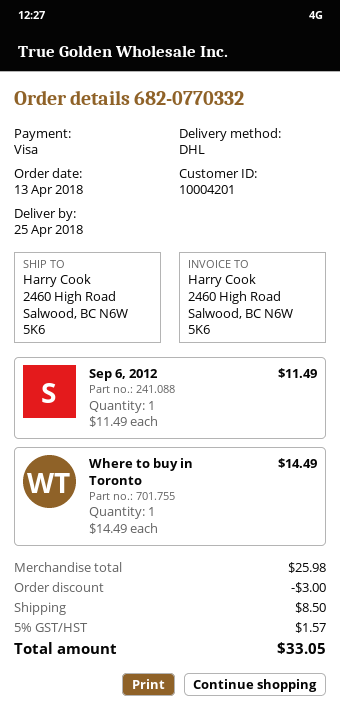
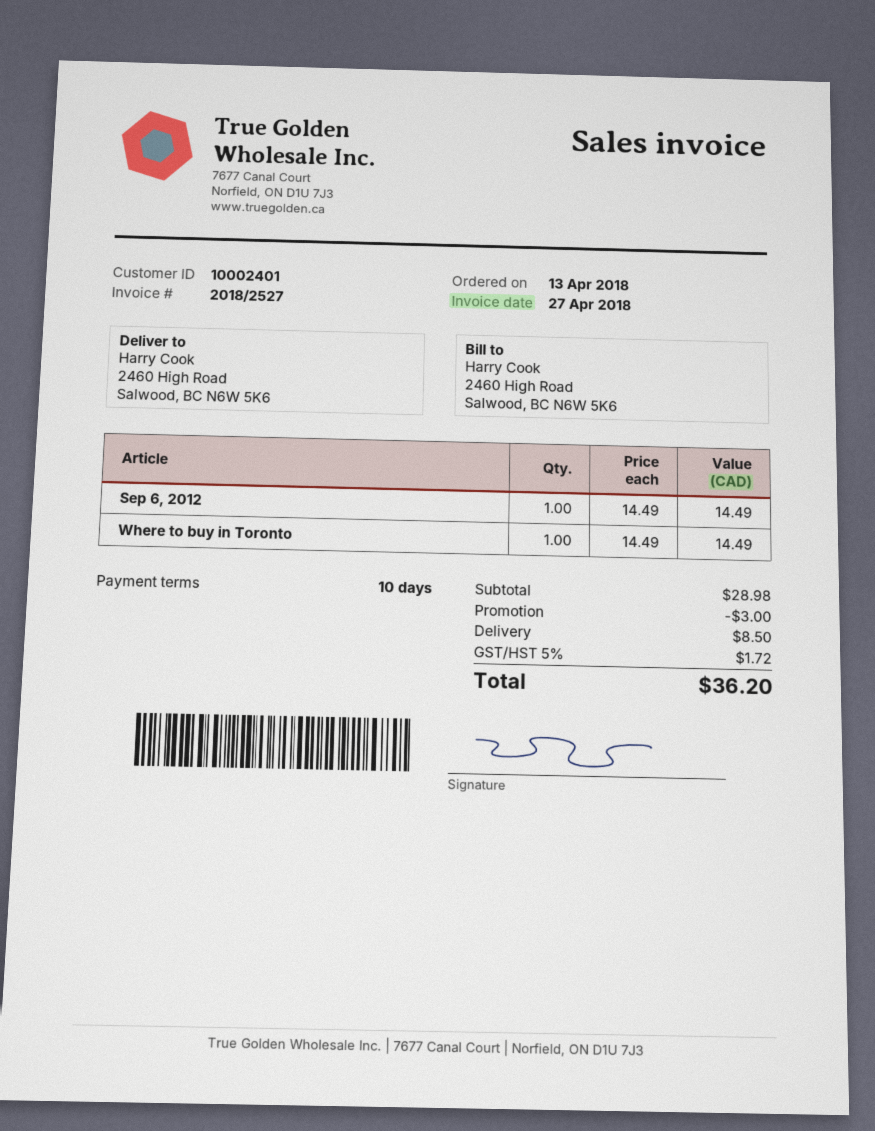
customer number: 10004201 -> 10002401
Sep 6, 2012: 1 x 11.49 = 11.49 -> 1 x 14.49 = 14.49
subtotal: 25.98 -> 28.98
tax: 5% = 1.57 -> 5% = 1.72
total: 33.05 -> 36.20

